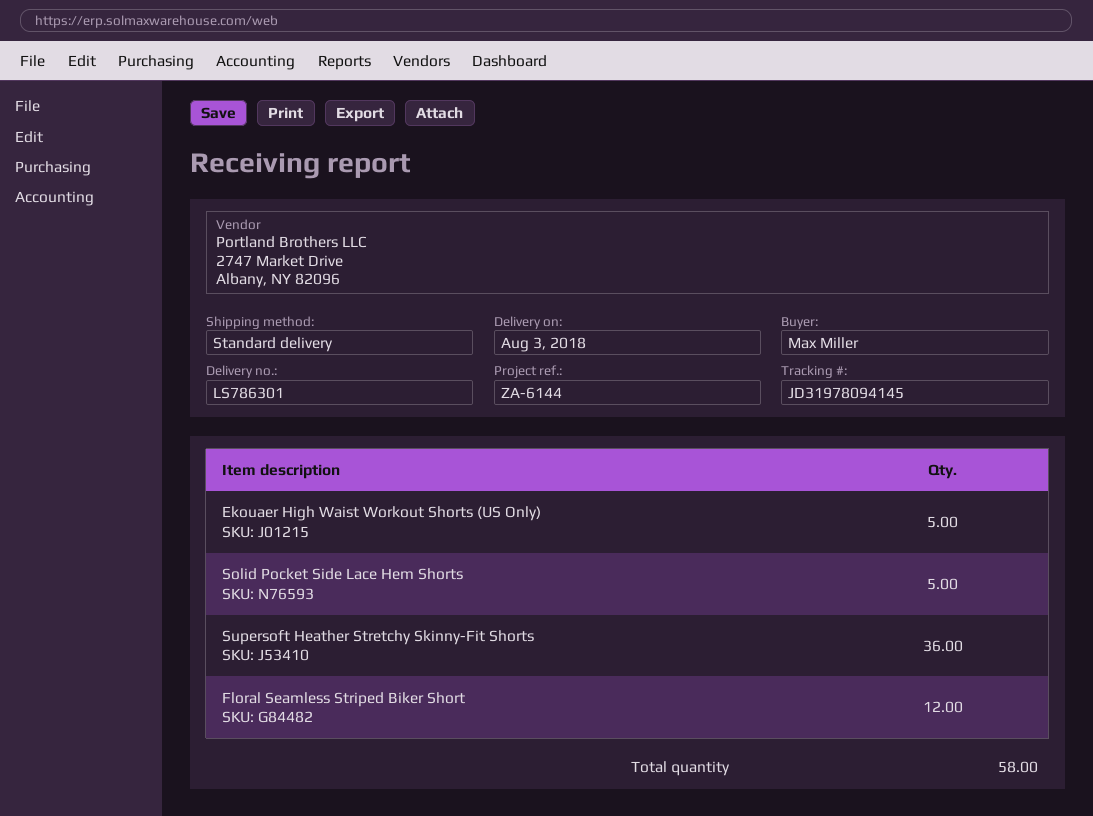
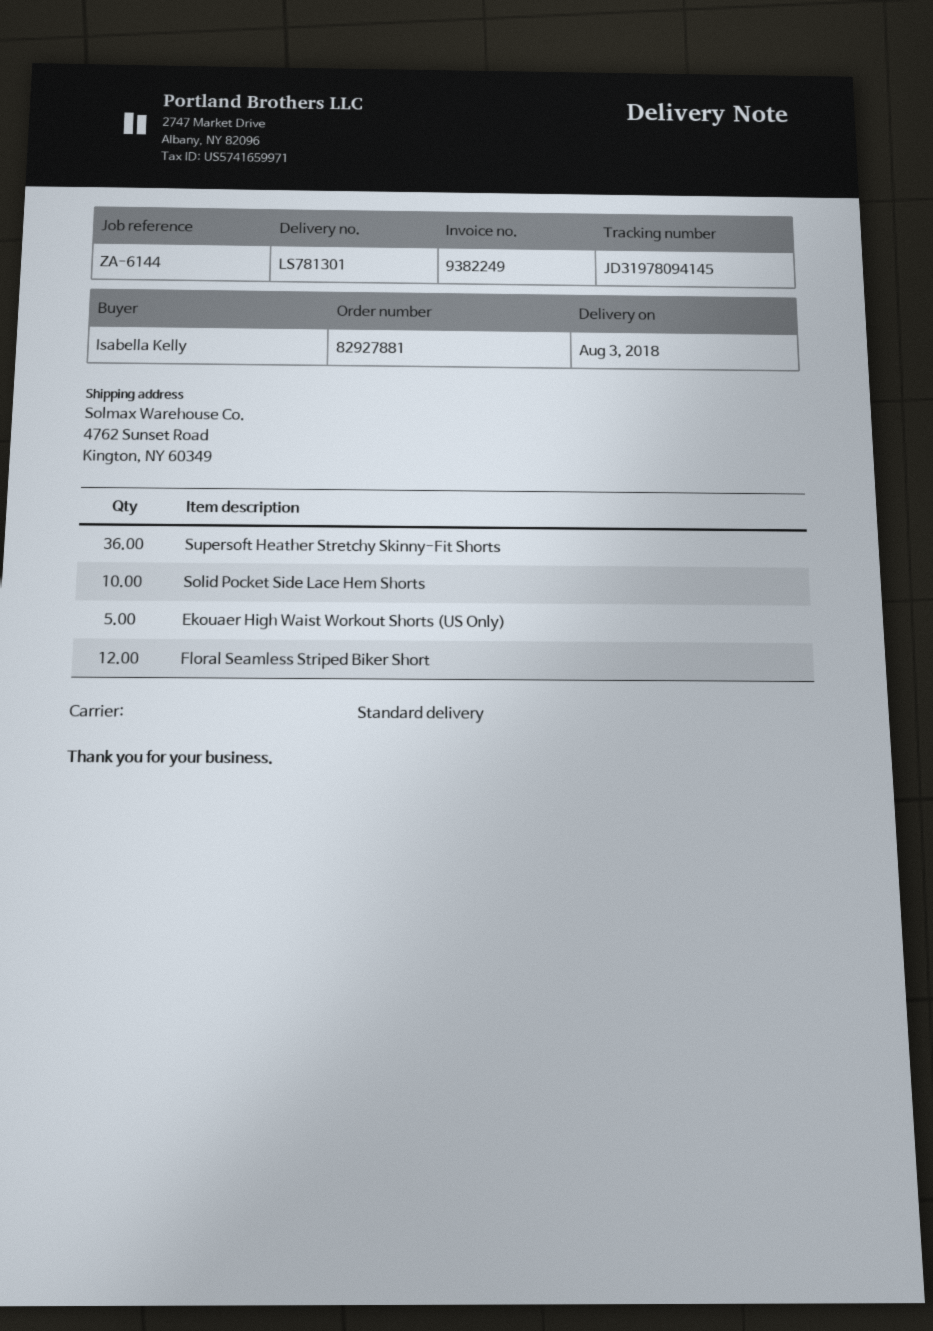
delivery note number: LS786301 -> LS781301
ordered by: Max Miller -> Isabella Kelly
Solid Pocket Side Lace Hem Shorts: 5 -> 10

